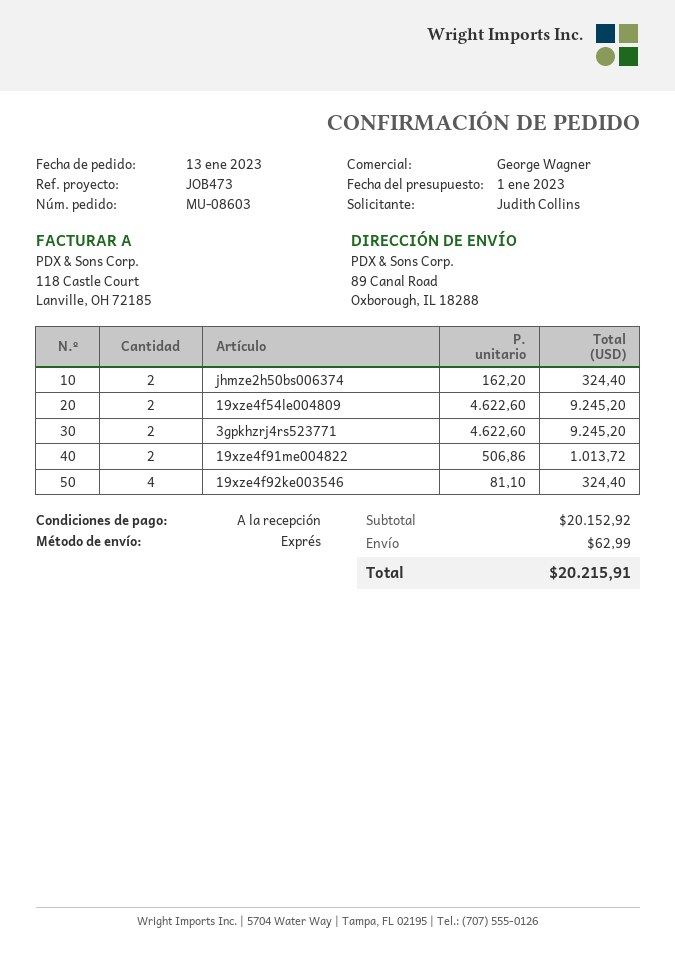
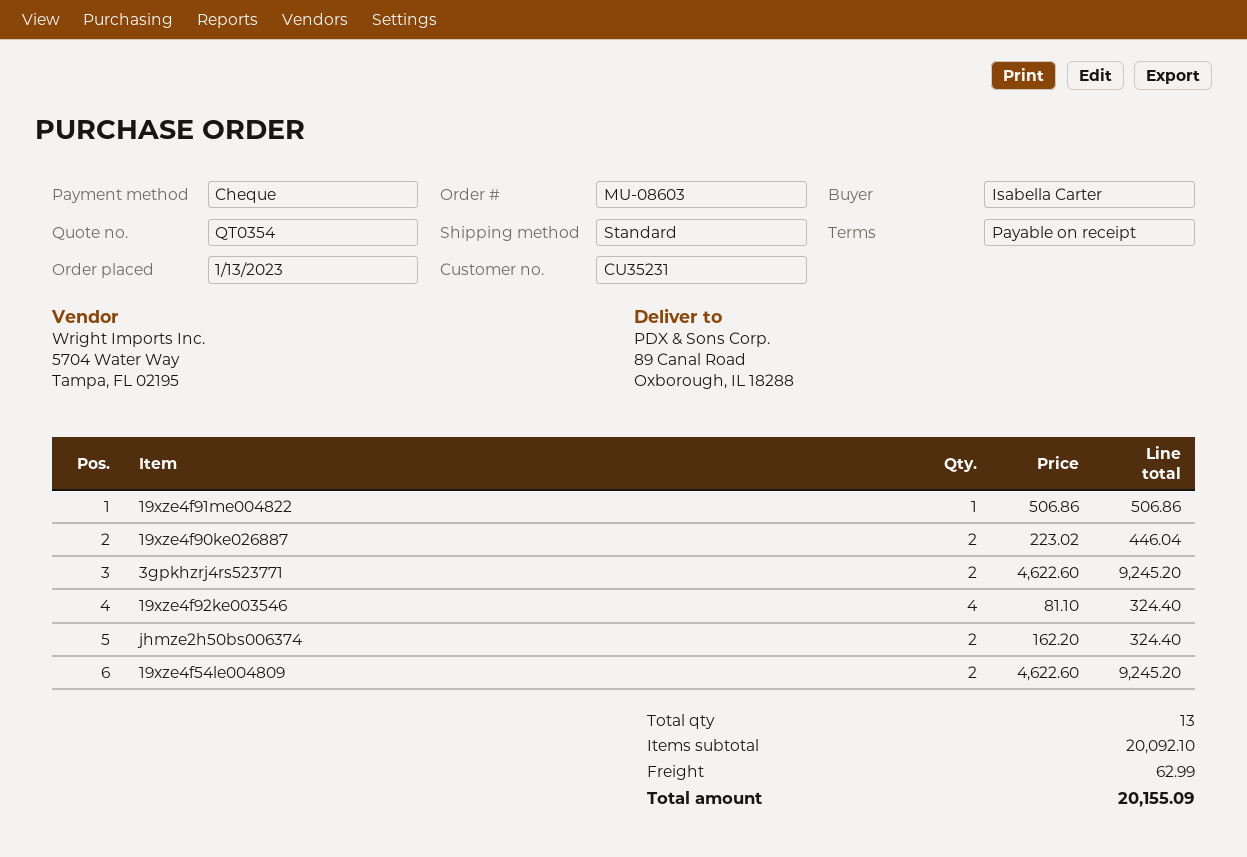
ordered by: Judith Collins -> Isabella Carter
shipping method: express -> standard
19xze4f91me004822: 2 x 506.86 = 1013.72 -> 1 x 506.86 = 506.86
19xze4f90ke026887: none -> 2 x 223.02 = 446.04
subtotal: 20152.92 -> 20092.10
total: 20215.91 -> 20155.09

